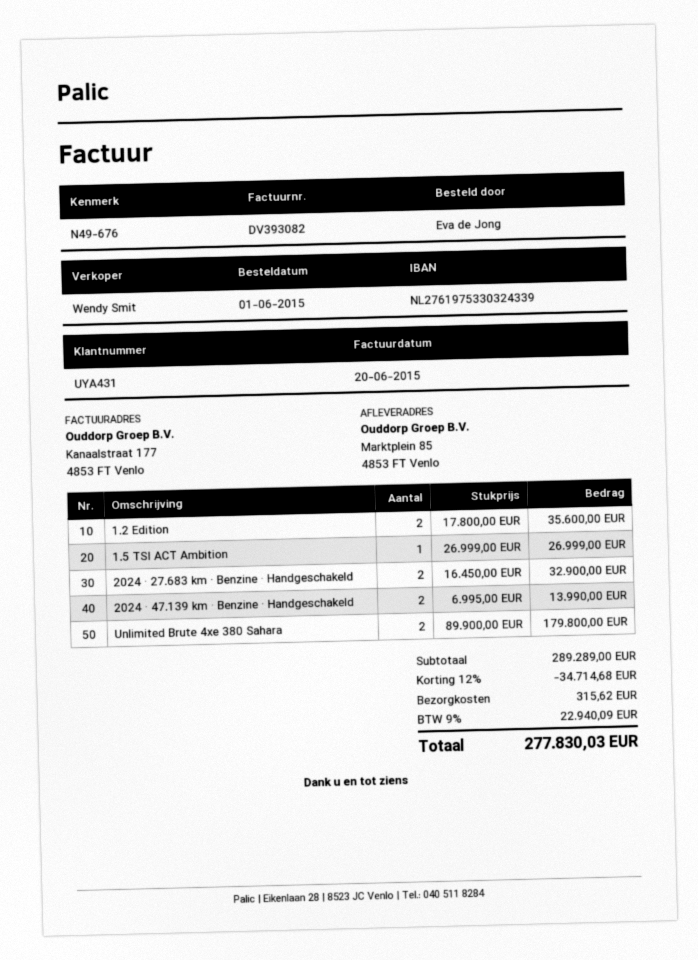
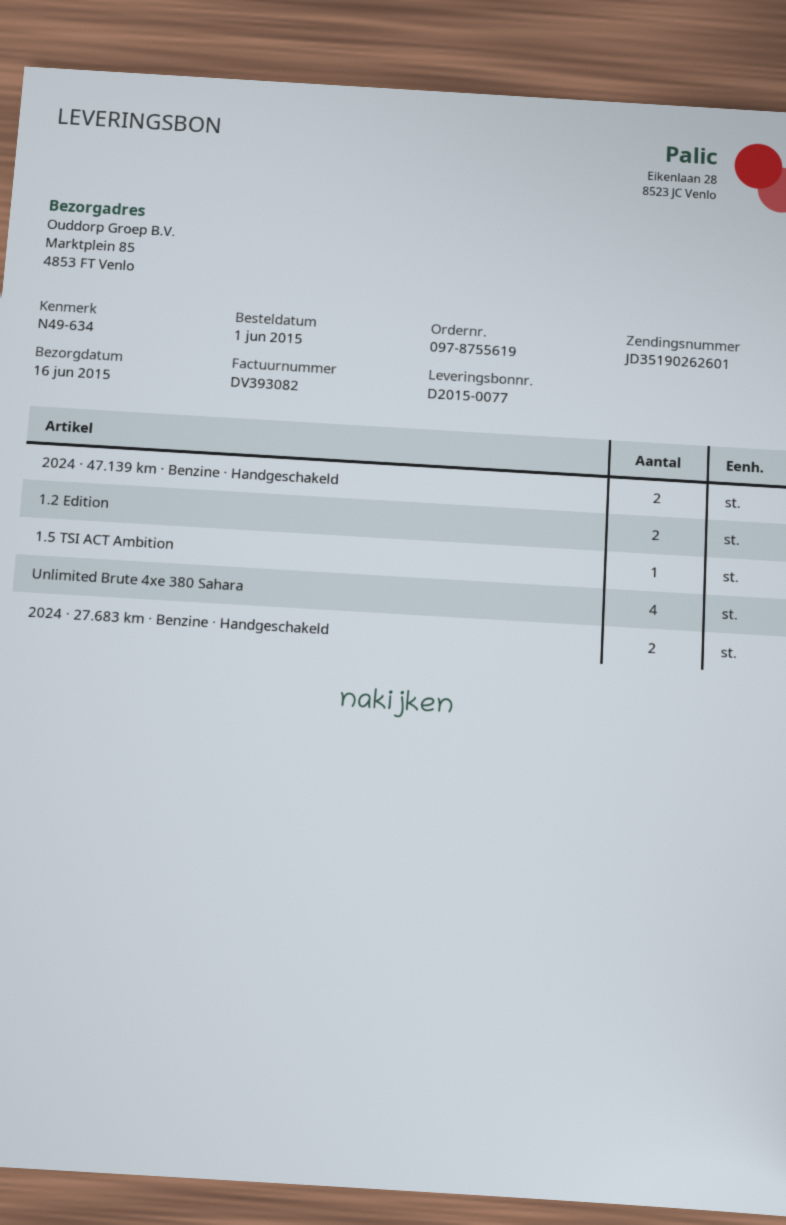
reference: N49-676 -> N49-634
Unlimited Brute 4xe 380 Sahara: 2 -> 4

